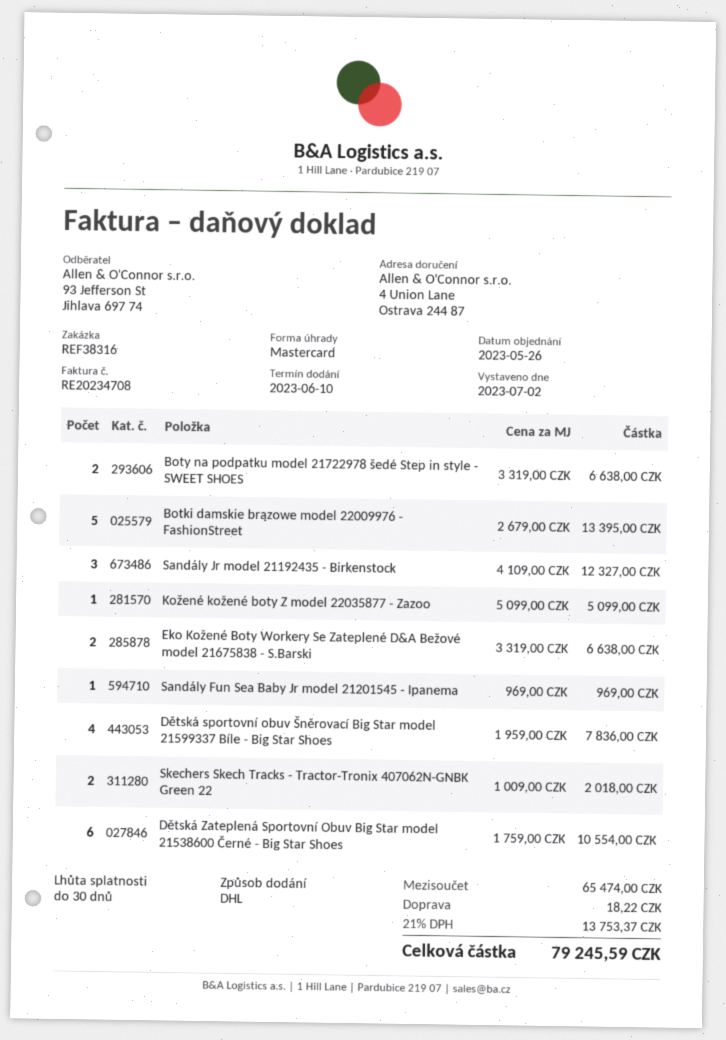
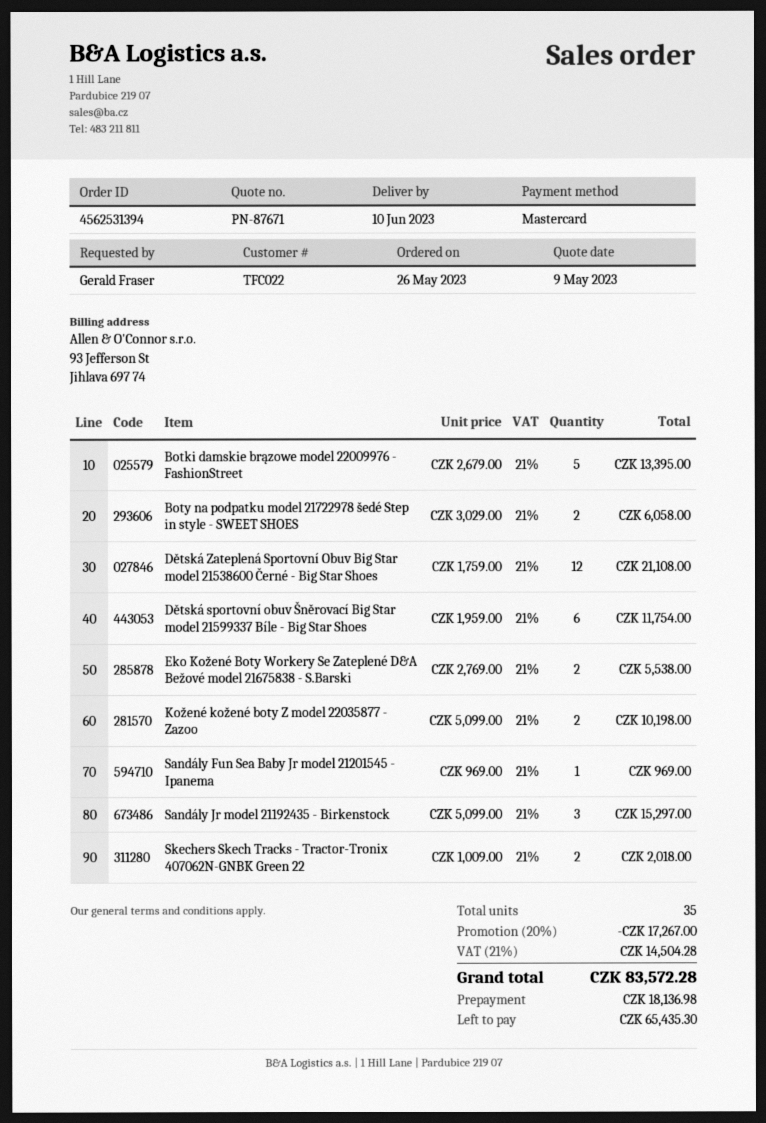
Boty na podpatku model 21722978 šedé Step in style - SWEET SHOES: 2 x 3319.00 = 6638.00 -> 2 x 3029.00 = 6058.00
Sandály Jr model 21192435 - Birkenstock: 3 x 4109.00 = 12327.00 -> 3 x 5099.00 = 15297.00
Kožené kožené boty Z model 22035877 - Zazoo: 1 x 5099.00 = 5099.00 -> 2 x 5099.00 = 10198.00
Eko Kožené Boty Workery Se Zateplené D&A Bežové model 21675838 - S.Barski: 2 x 3319.00 = 6638.00 -> 2 x 2769.00 = 5538.00
Dětská sportovní obuv Šněrovací Big Star model 21599337 Bíle - Big Star Shoes: 4 x 1959.00 = 7836.00 -> 6 x 1959.00 = 11754.00
Dětská Zateplená Sportovní Obuv Big Star model 21538600 Černé - Big Star Shoes: 6 x 1759.00 = 10554.00 -> 12 x 1759.00 = 21108.00
discount: none -> 20% = 17267.00
shipping: 18.22 -> none
tax: 21% = 13753.37 -> 21% = 14504.28
total: 79245.59 -> 83572.28

